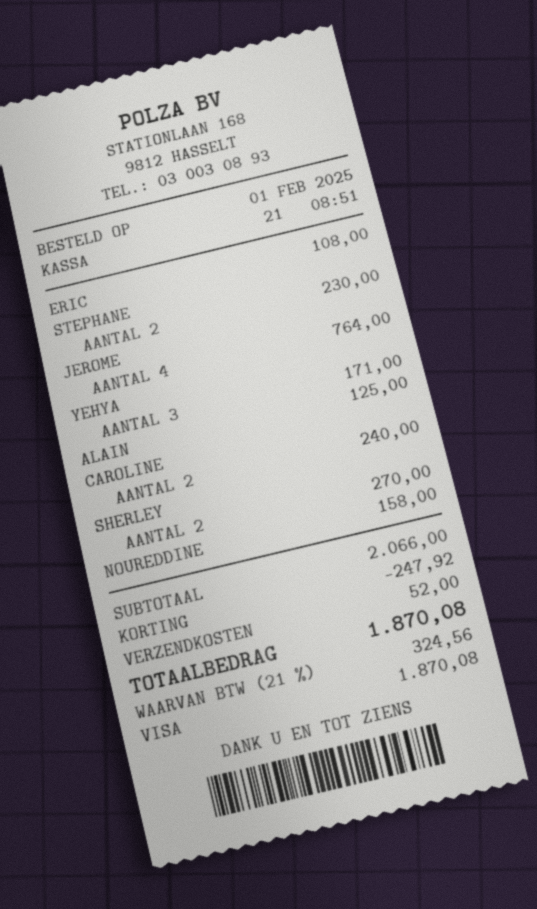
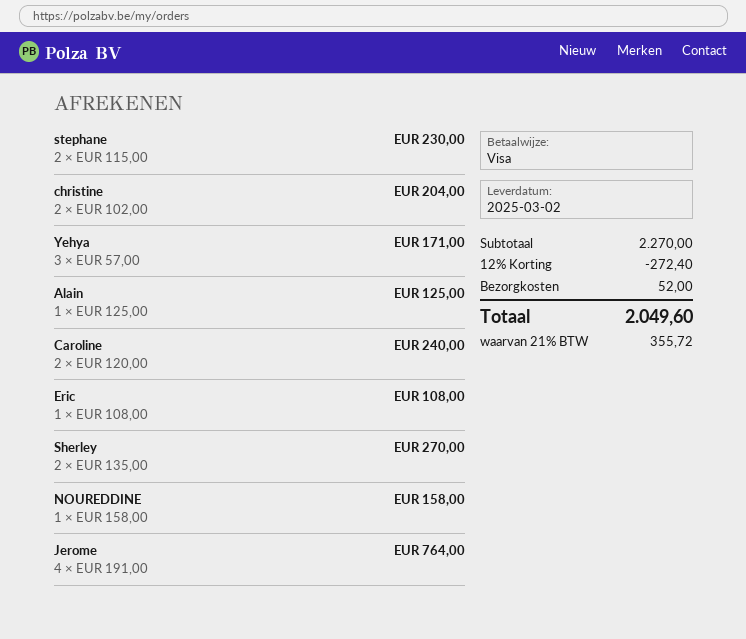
christine: none -> 2 for 204.00
subtotal: 2066.00 -> 2270.00
discount: 247.92 -> 272.40
tax: 21% = 324.56 -> 21% = 355.72
total: 1870.08 -> 2049.60

